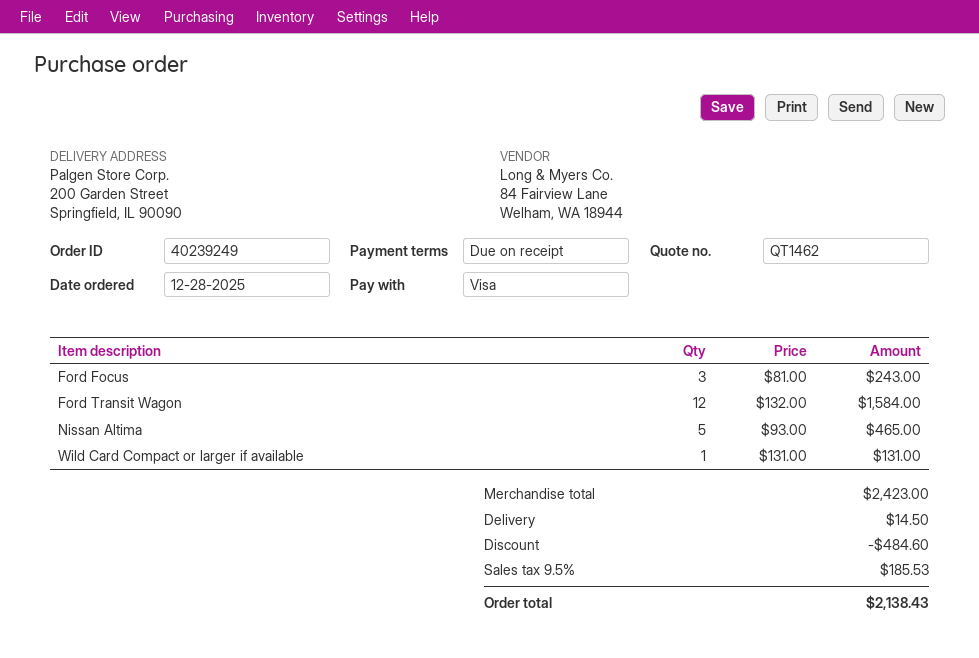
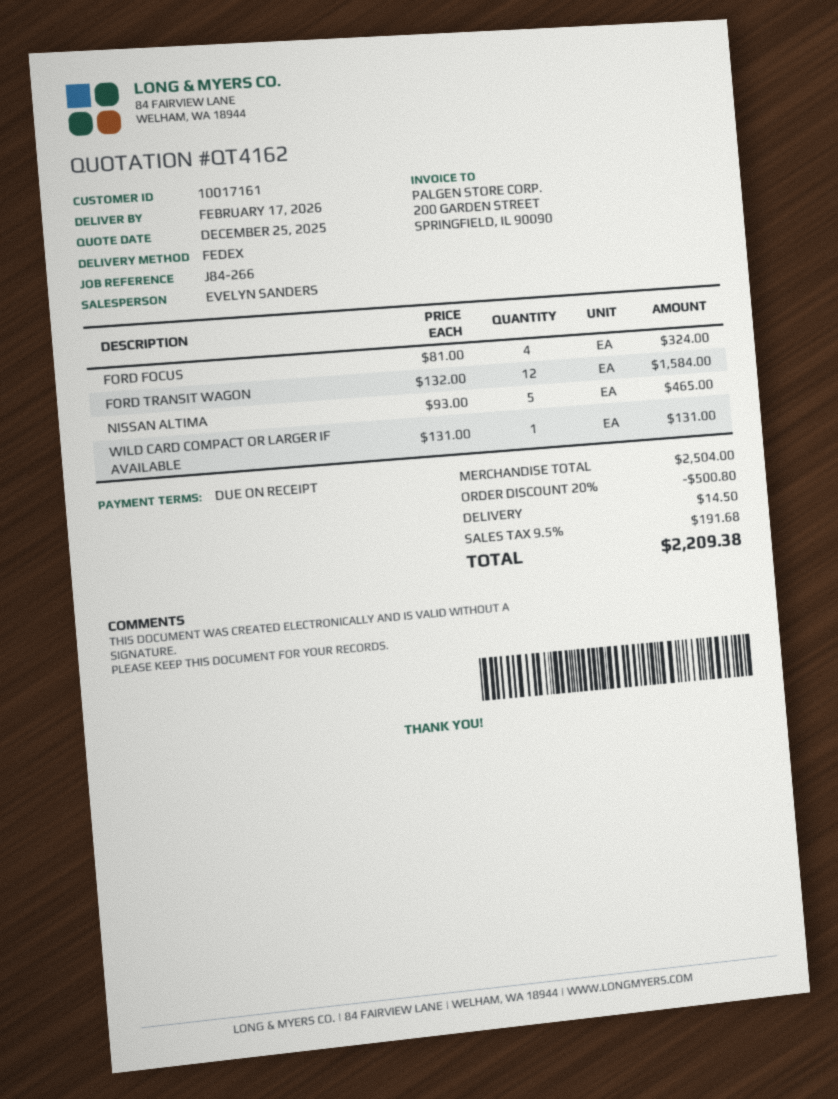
quote number: QT1462 -> QT4162
Ford Focus: 3 x 81.00 = 243.00 -> 4 x 81.00 = 324.00
subtotal: 2423.00 -> 2504.00
discount: 484.60 -> 500.80
tax: 9.5% = 185.53 -> 9.5% = 191.68
total: 2138.43 -> 2209.38

